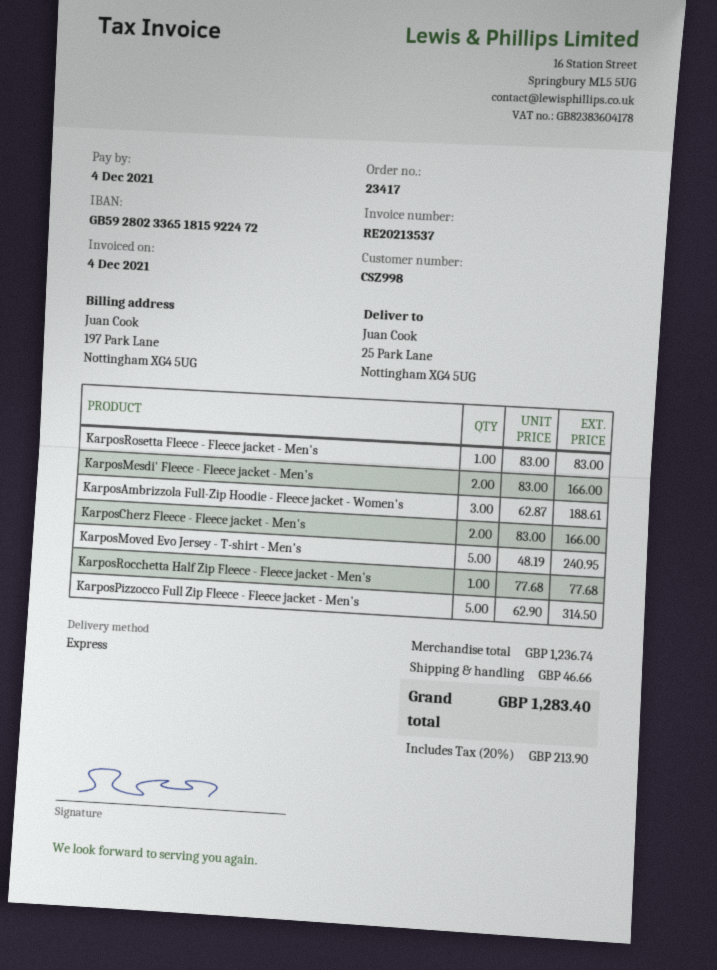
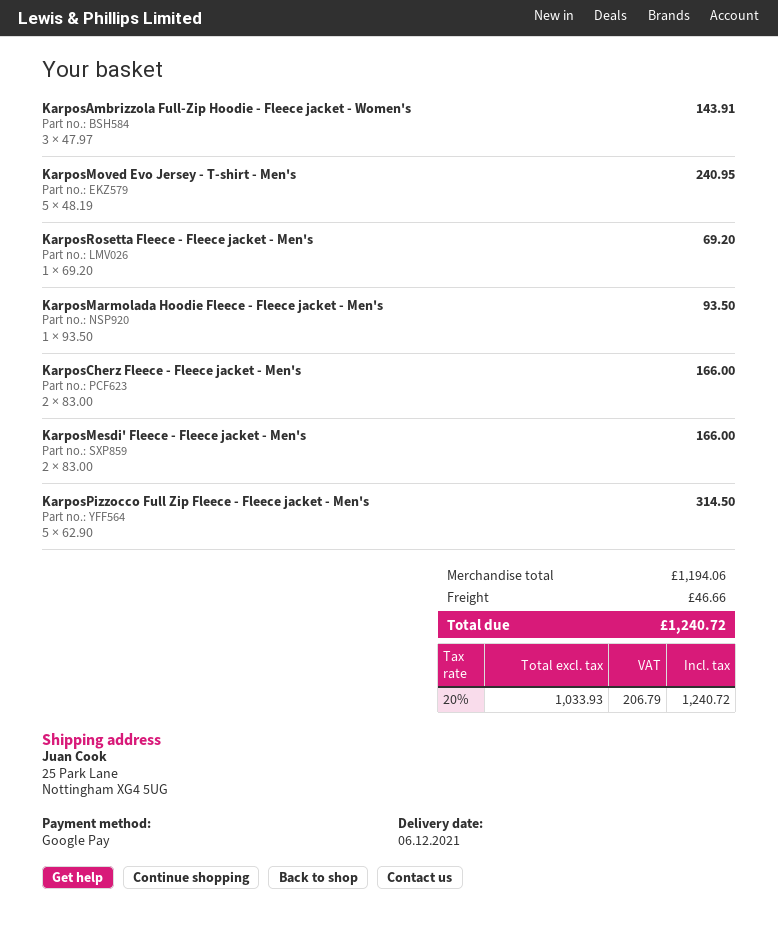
KarposRosetta Fleece - Fleece jacket - Men's: 1 x 83.00 = 83.00 -> 1 x 69.20 = 69.20
KarposAmbrizzola Full-Zip Hoodie - Fleece jacket - Women's: 3 x 62.87 = 188.61 -> 3 x 47.97 = 143.91
KarposRocchetta Half Zip Fleece - Fleece jacket - Men's: 1 x 77.68 = 77.68 -> none
KarposMarmolada Hoodie Fleece - Fleece jacket - Men's: none -> 1 x 93.50 = 93.50
subtotal: 1236.74 -> 1194.06
tax: 20% = 213.90 -> 20% = 206.79
total: 1283.40 -> 1240.72

